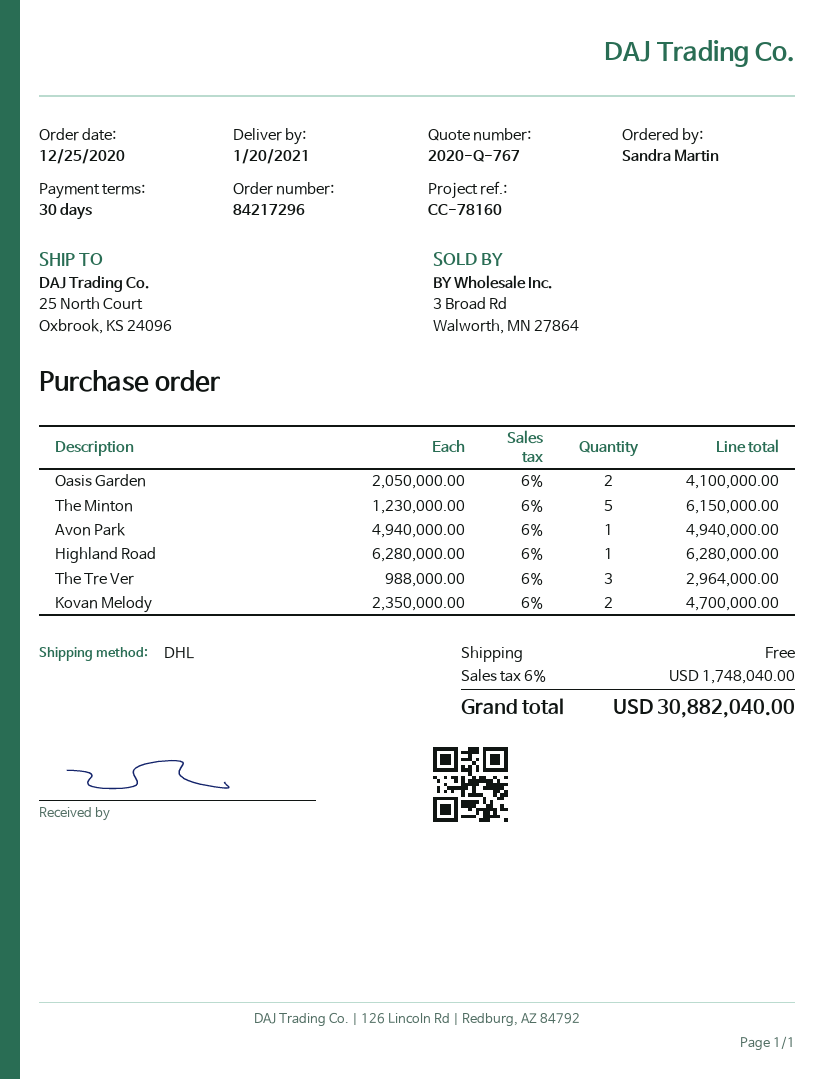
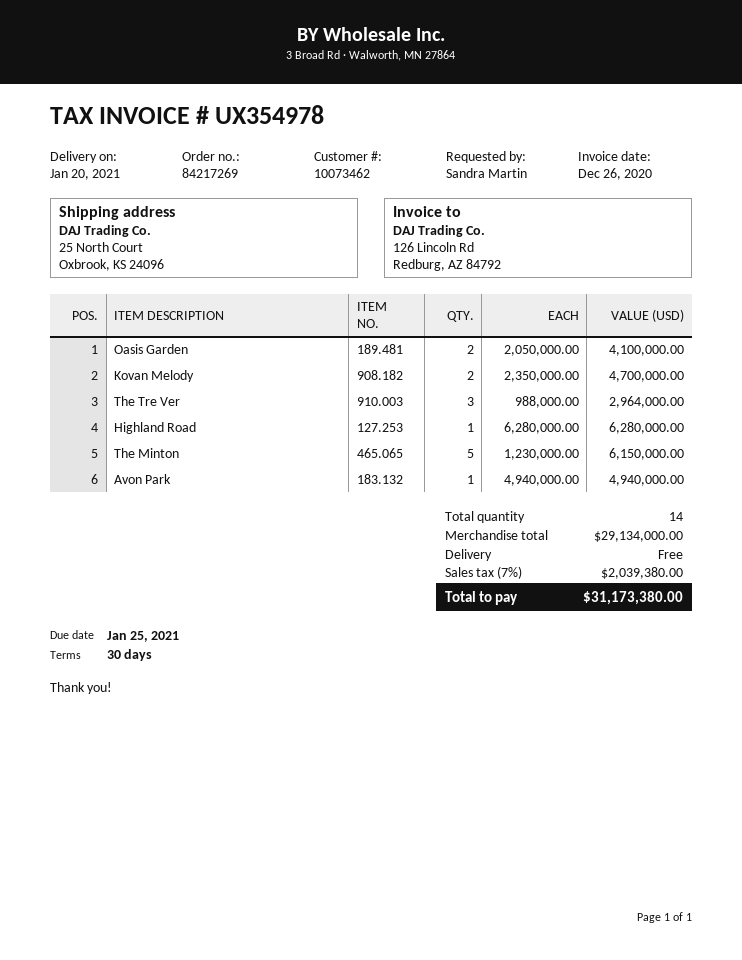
order number: 84217296 -> 84217269
tax: 6% = 1748040.00 -> 7% = 2039380.00
total: 30882040.00 -> 31173380.00

